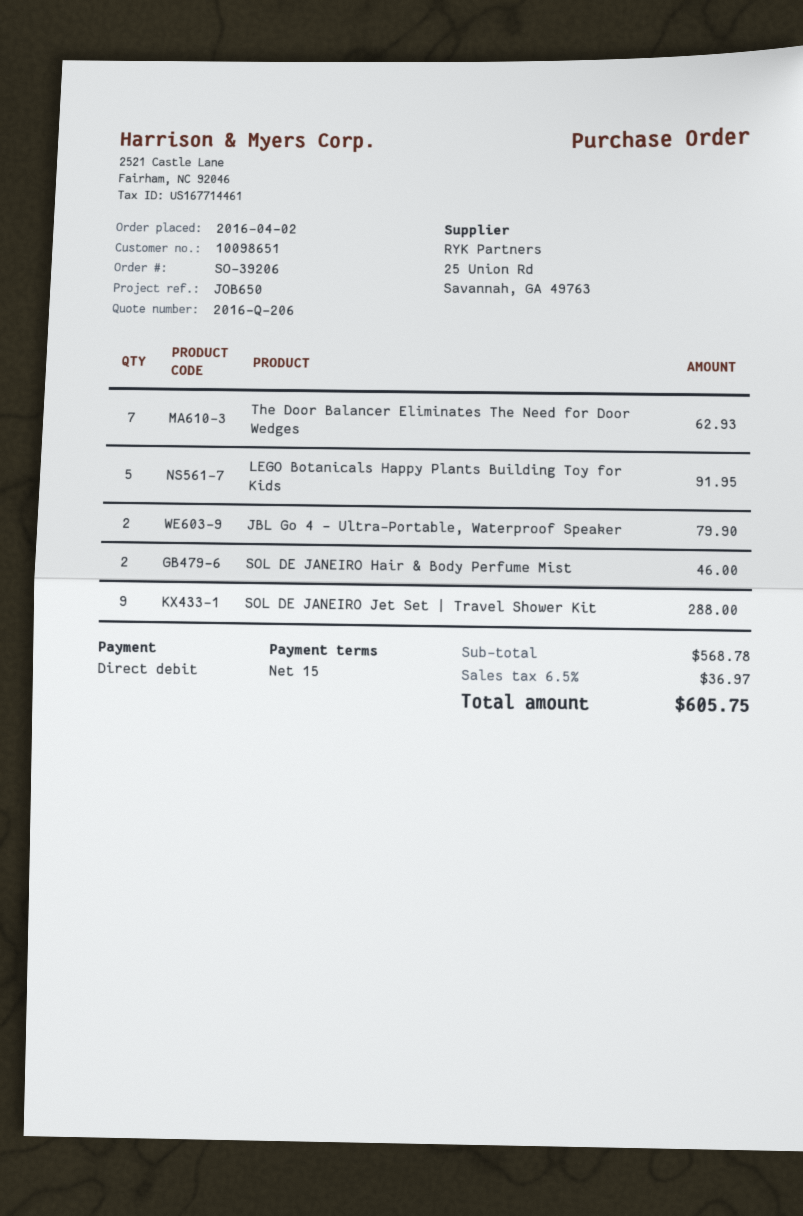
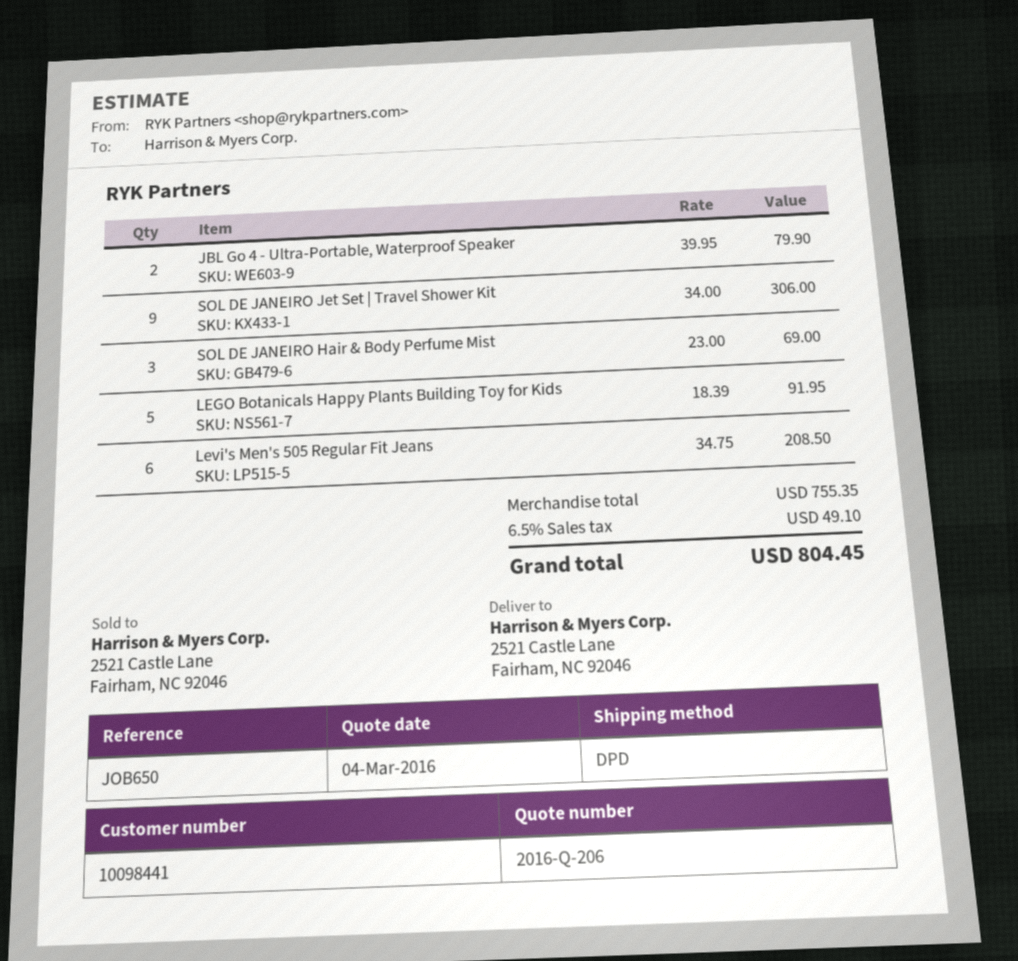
customer number: 10098651 -> 10098441
The Door Balancer Eliminates The Need for Door Wedges: 7 for 62.93 -> none
SOL DE JANEIRO Hair & Body Perfume Mist: 2 for 46.00 -> 3 for 69.00
SOL DE JANEIRO Jet Set | Travel Shower Kit: 9 for 288.00 -> 9 for 306.00
Levi's Men's 505 Regular Fit Jeans: none -> 6 for 208.50
subtotal: 568.78 -> 755.35
tax: 6.5% = 36.97 -> 6.5% = 49.10
total: 605.75 -> 804.45

